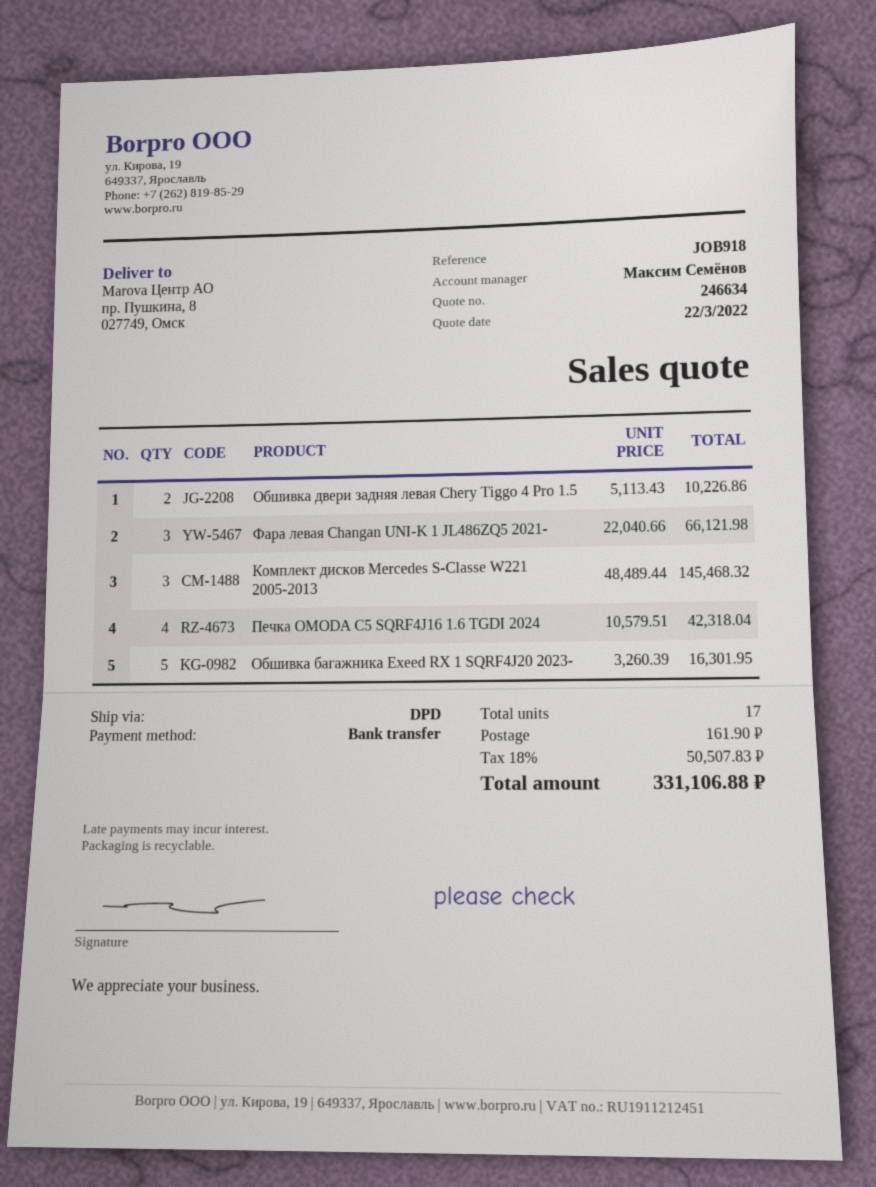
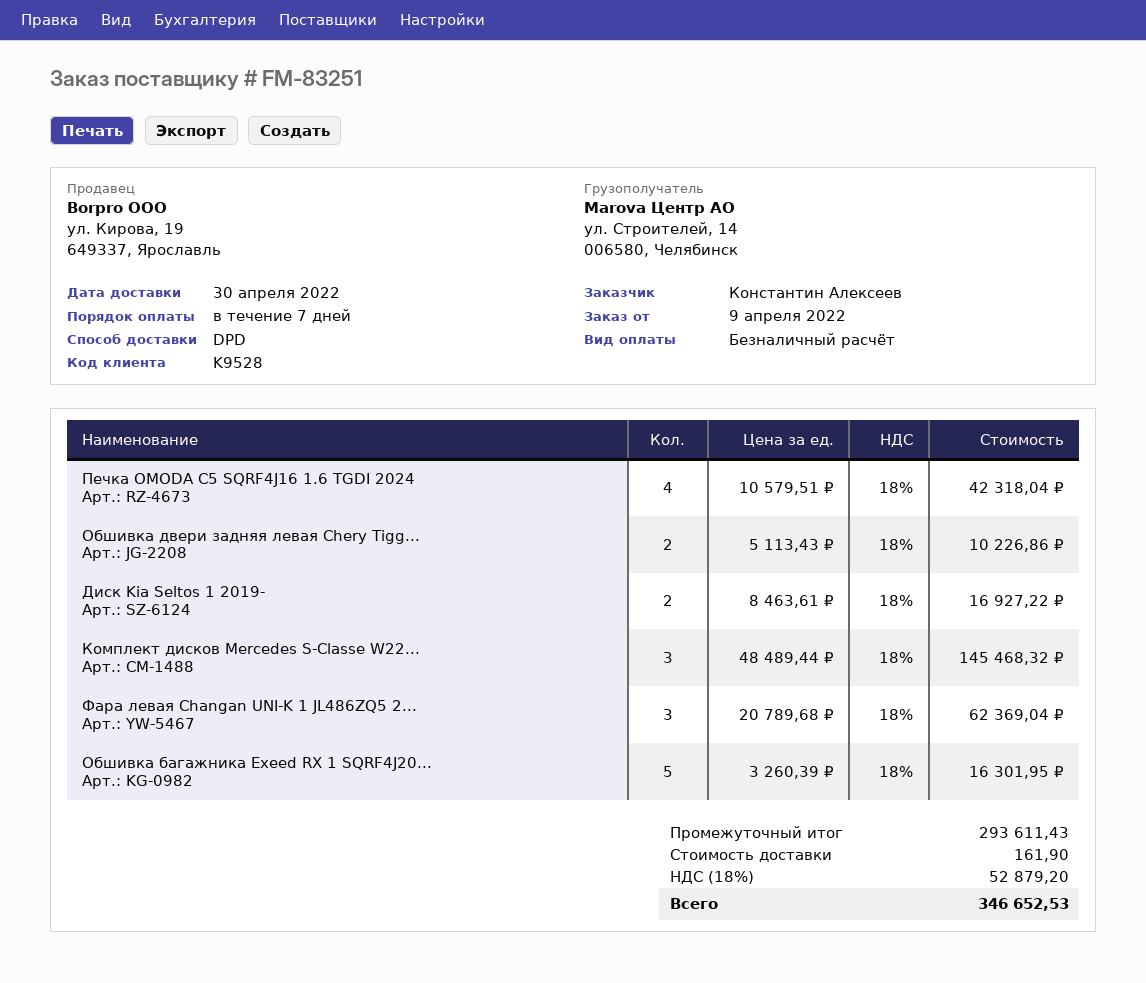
ship to: пр. Пушкина, 8, 027749, Омск -> ул. Строителей, 14, 006580, Челябинск
Фара левая Changan UNI-K 1 JL486ZQ5 2021-: 3 x 22040.66 = 66121.98 -> 3 x 20789.68 = 62369.04
Диск Kia Seltos 1 2019-: none -> 2 x 8463.61 = 16927.22
tax: 18% = 50507.83 -> 18% = 52879.20
total: 331106.88 -> 346652.53

